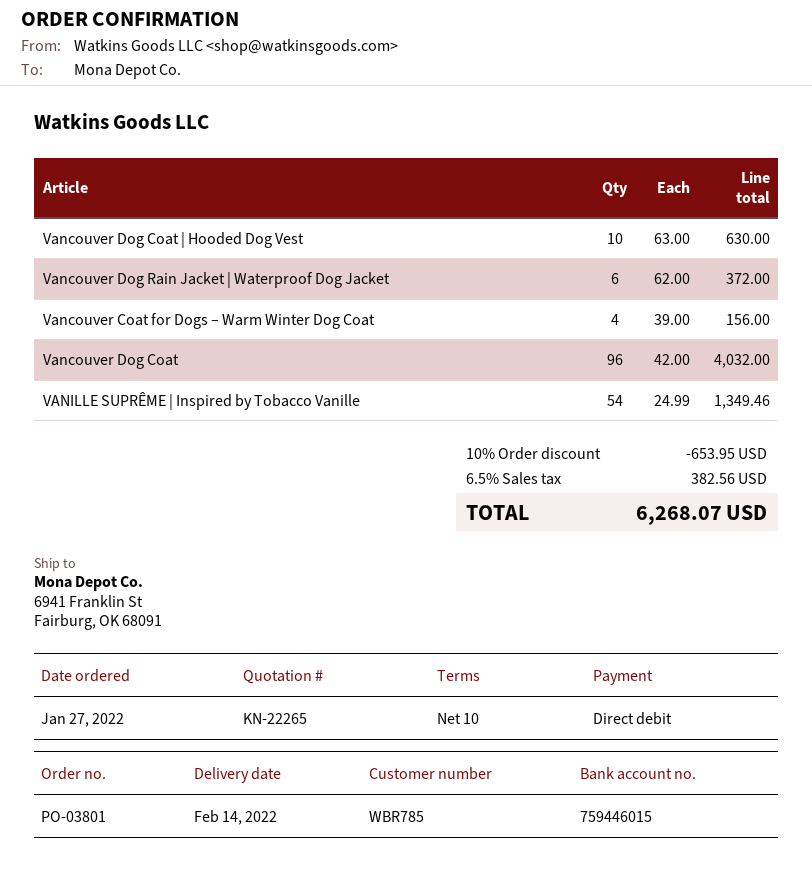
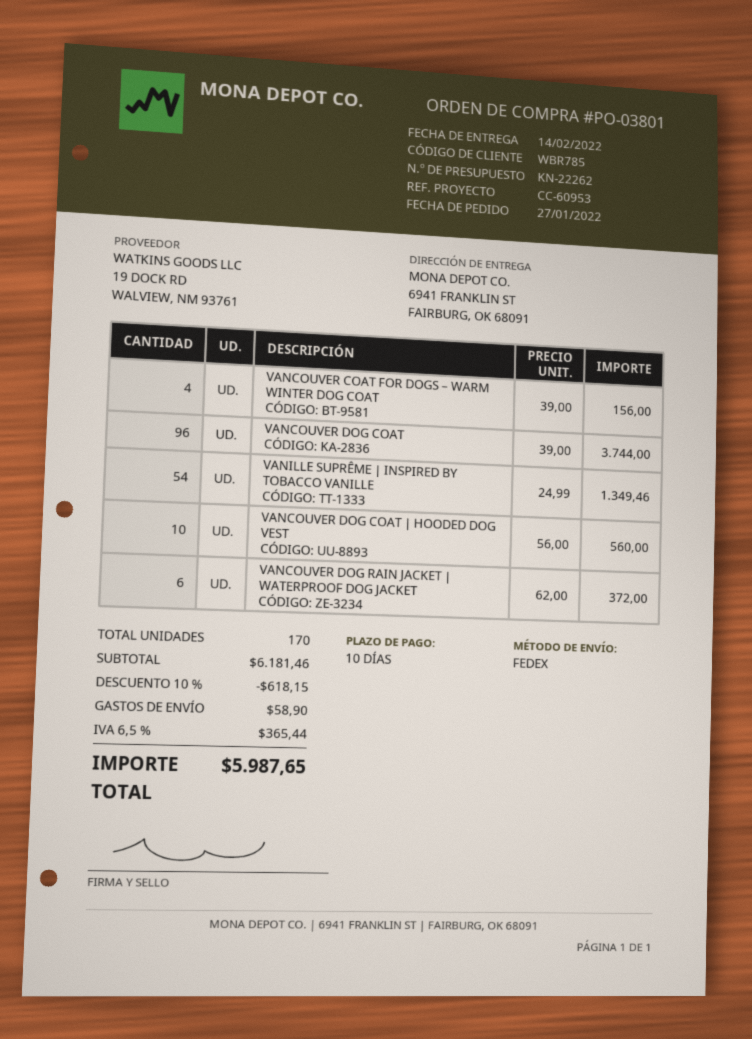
quote number: KN-22265 -> KN-22262
Vancouver Dog Coat | Hooded Dog Vest: 10 x 63.00 = 630.00 -> 10 x 56.00 = 560.00
Vancouver Dog Coat: 96 x 42.00 = 4032.00 -> 96 x 39.00 = 3744.00
discount: 10% = 653.95 -> 10% = 618.15
shipping: none -> 58.90
tax: 6.5% = 382.56 -> 6.5% = 365.44
total: 6268.07 -> 5987.65

